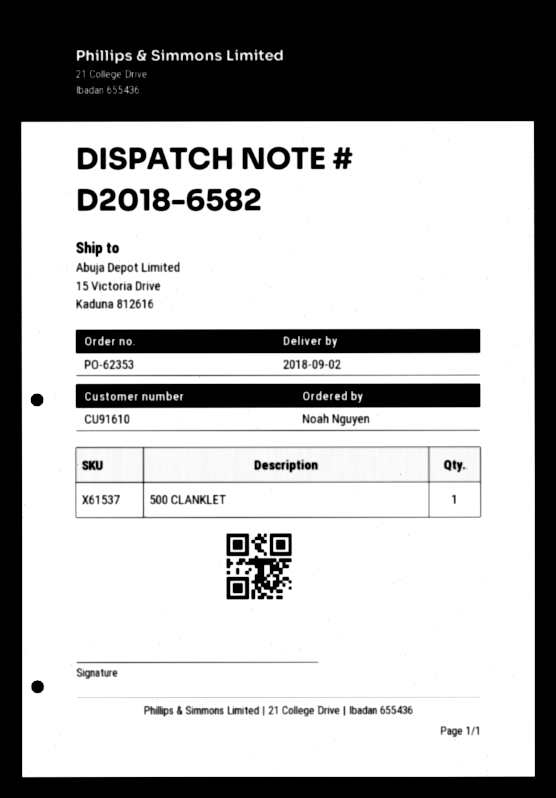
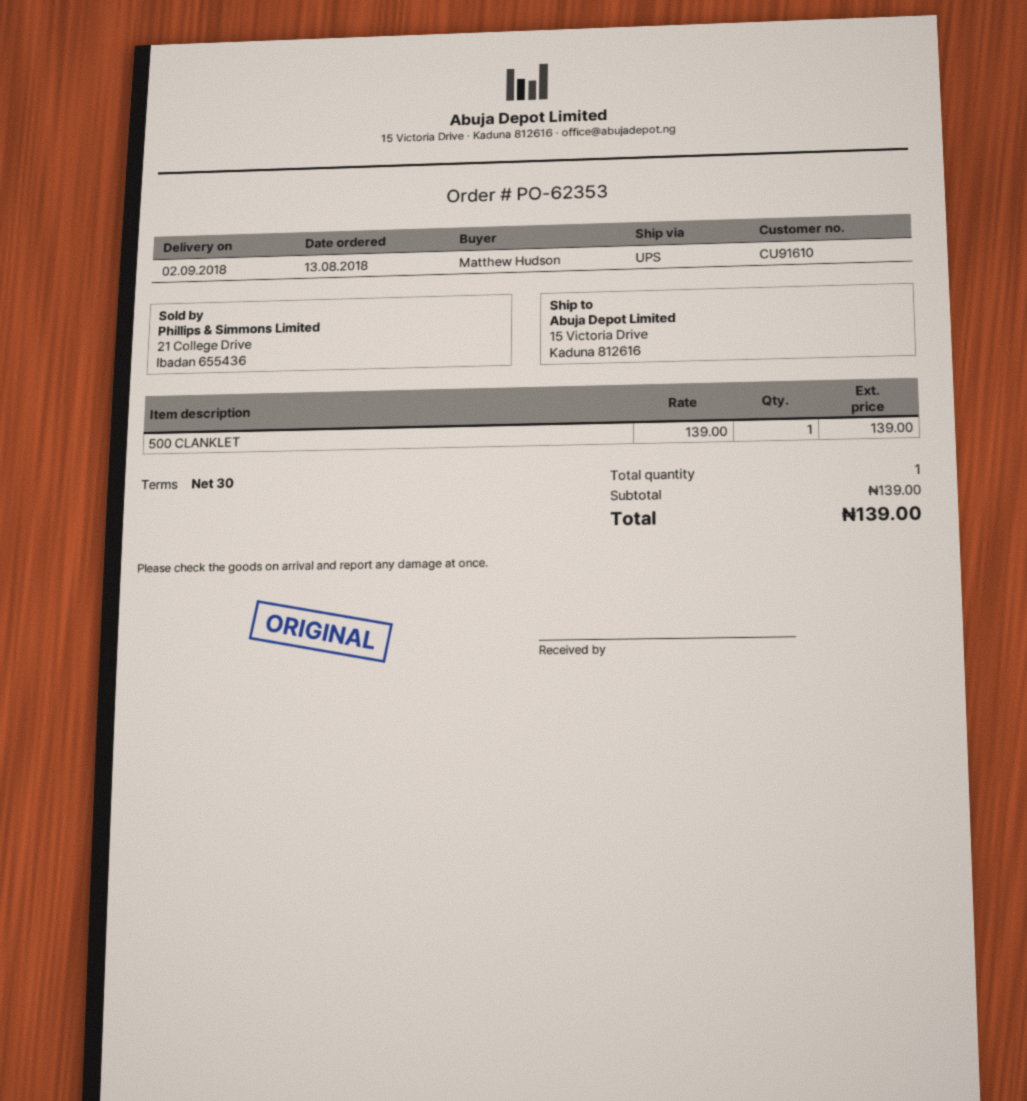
ordered by: Noah Nguyen -> Matthew Hudson

